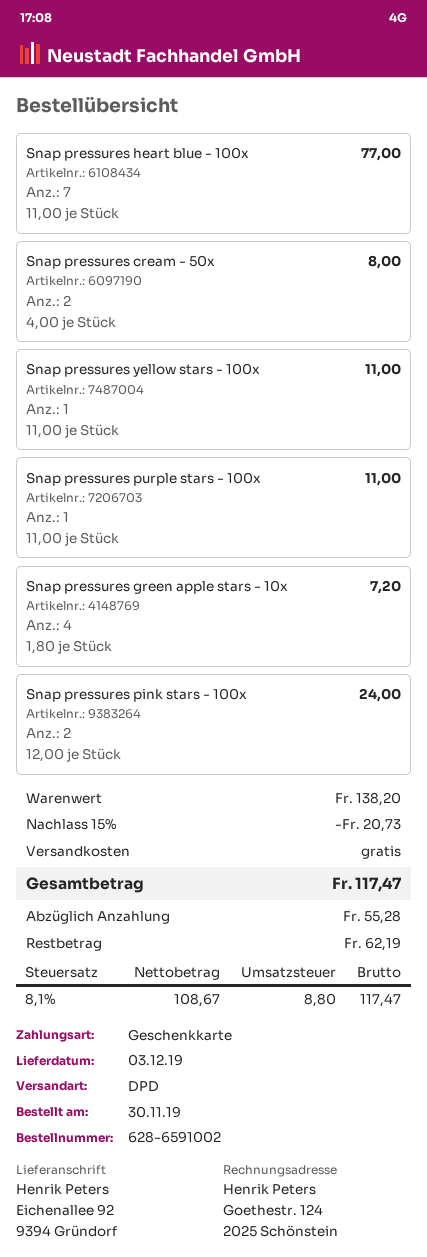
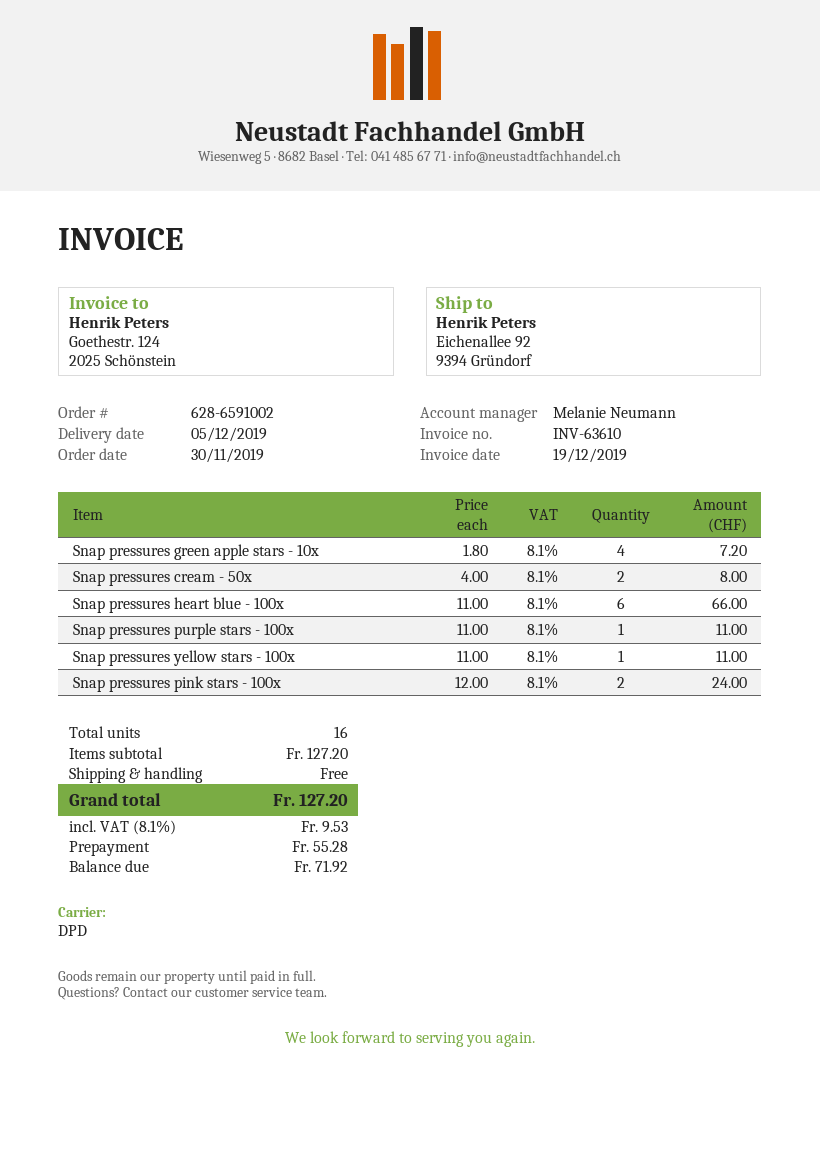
delivery date: 2019-12-03 -> 2019-12-05
Snap pressures heart blue - 100x: 7 x 11.00 = 77.00 -> 6 x 11.00 = 66.00
subtotal: 138.20 -> 127.20
discount: 15% = 20.73 -> none
tax: 8.1% = 8.80 -> 8.1% = 9.53
total: 117.47 -> 127.20
balance: 62.19 -> 71.92

